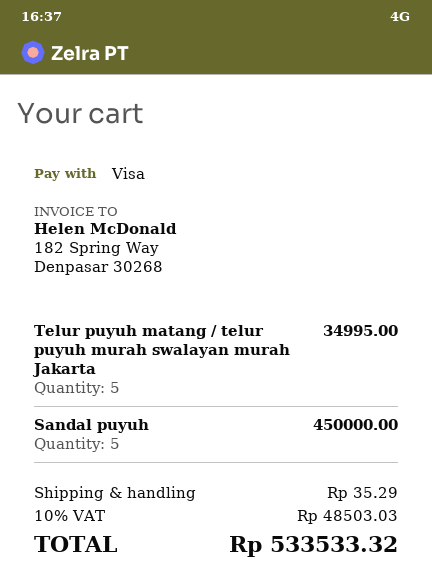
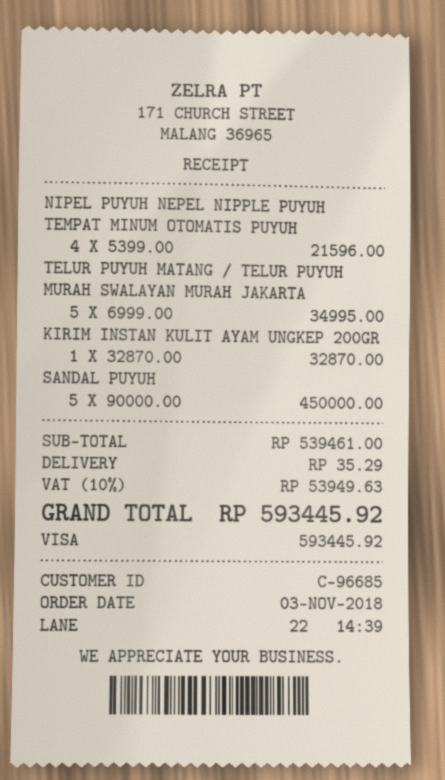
NIPEL PUYUH NEPEL NIPPLE PUYUH TEMPAT MINUM OTOMATIS PUYUH: none -> 4 for 21596.00
KIRIM INSTAN KULIT AYAM UNGKEP 200GR: none -> 1 for 32870.00
tax: 10% = 48503.03 -> 10% = 53949.63
total: 533533.32 -> 593445.92

